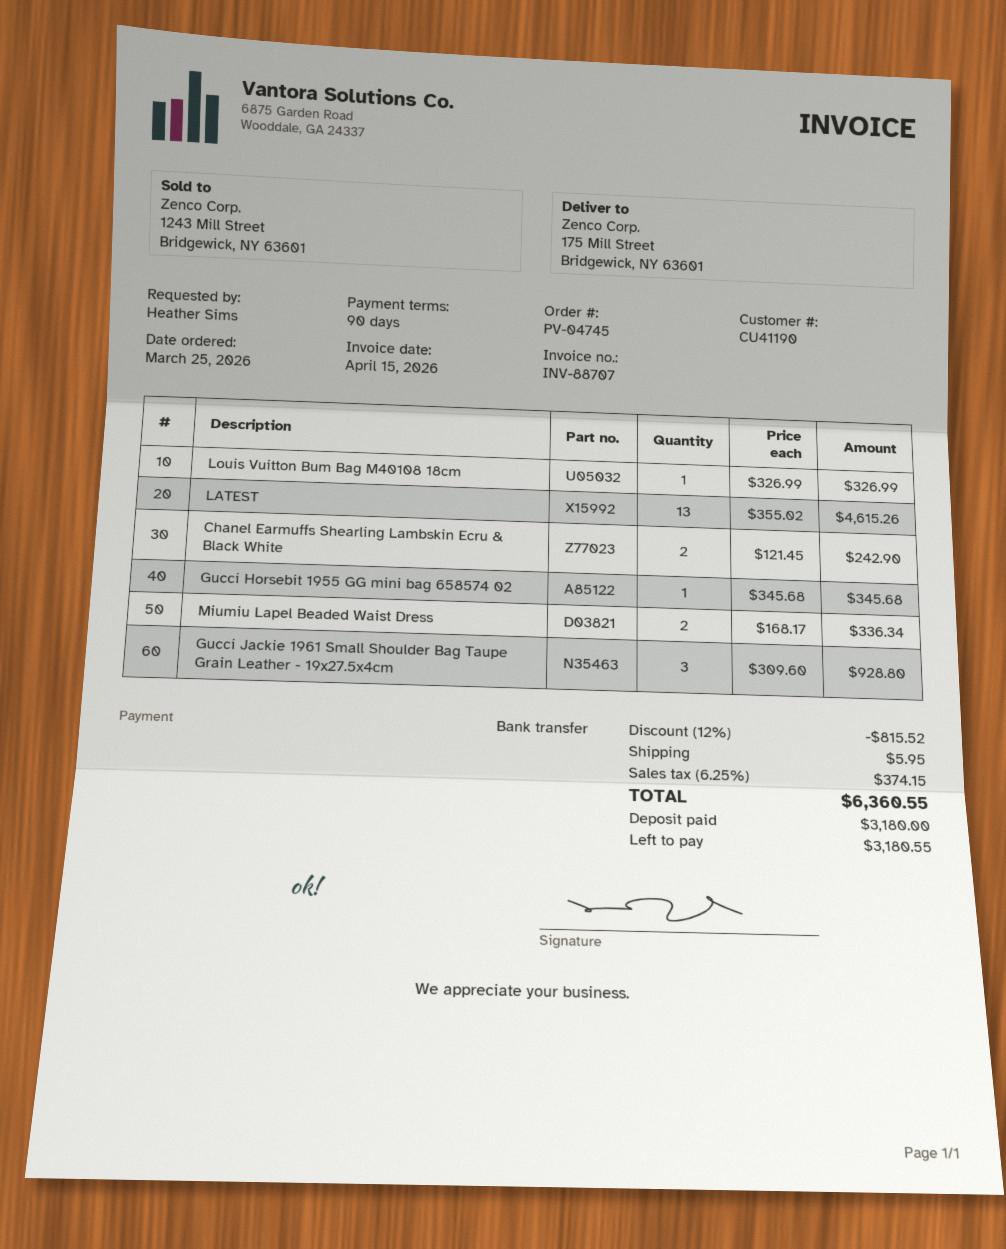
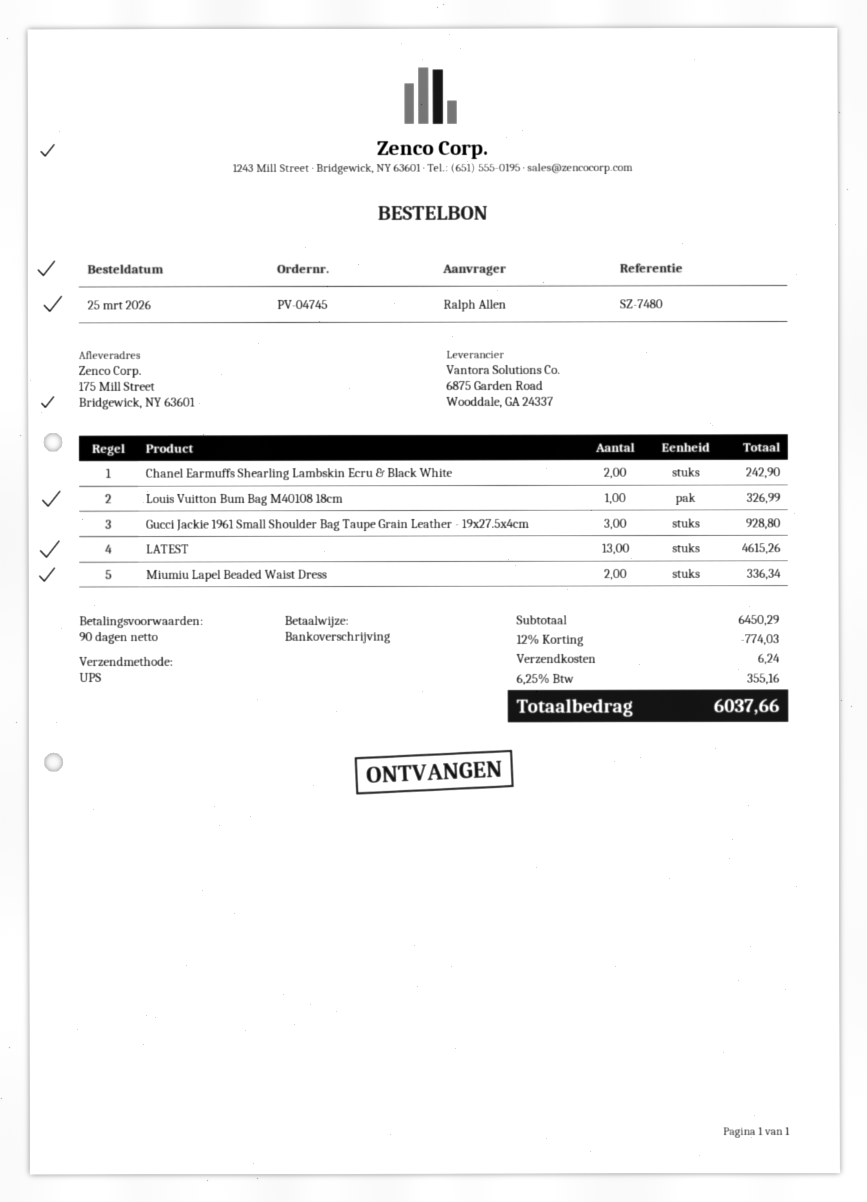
ordered by: Heather Sims -> Ralph Allen
Gucci Horsebit 1955 GG mini bag 658574 02: 1 for 345.68 -> none
discount: 12% = 815.52 -> 12% = 774.03
shipping: 5.95 -> 6.24
tax: 6.25% = 374.15 -> 6.25% = 355.16
total: 6360.55 -> 6037.66

